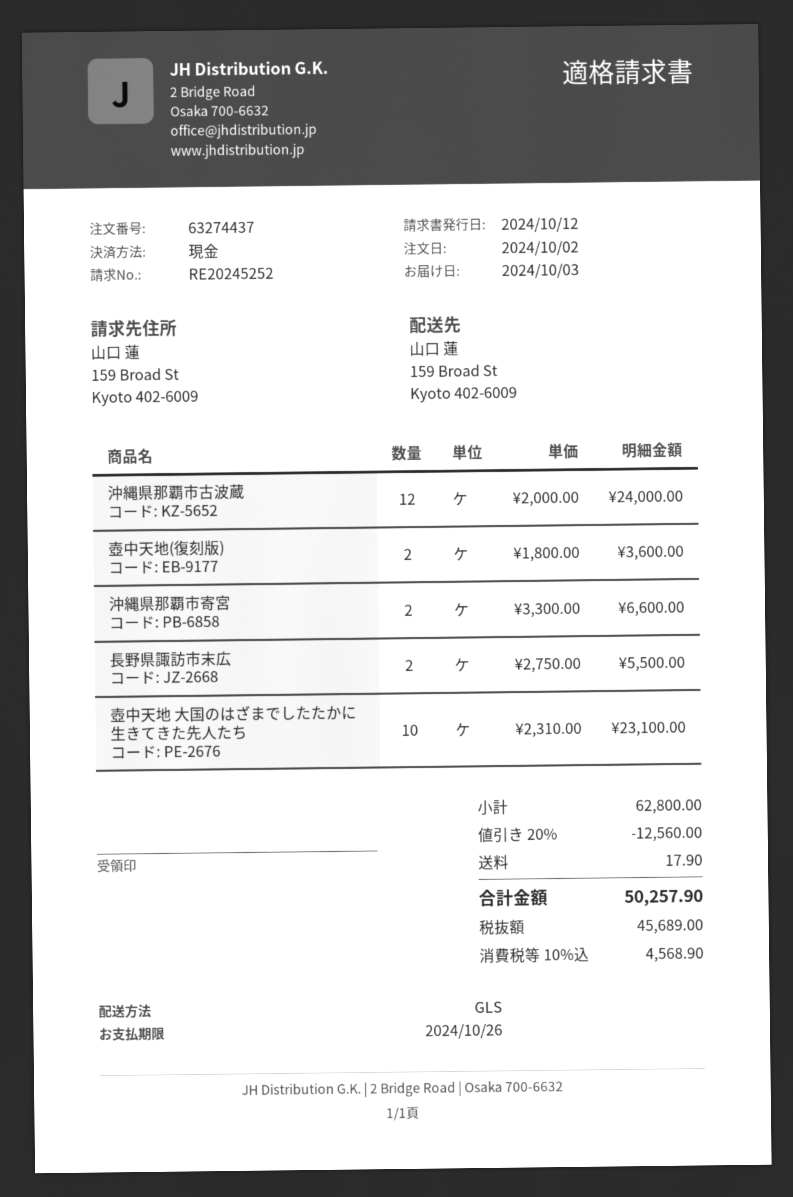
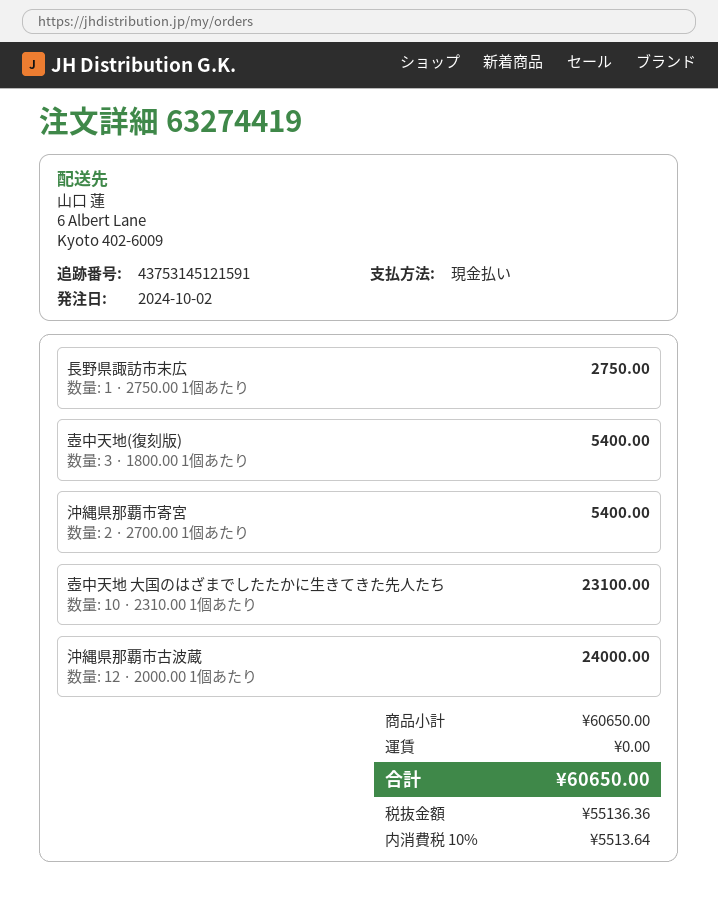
order number: 63274437 -> 63274419
ship to: 159 Broad St, Kyoto 402-6009 -> 6 Albert Lane, Kyoto 402-6009
壺中天地(復刻版): 2 x 1800.00 = 3600.00 -> 3 x 1800.00 = 5400.00
沖縄県那覇市寄宮: 2 x 3300.00 = 6600.00 -> 2 x 2700.00 = 5400.00
長野県諏訪市末広: 2 x 2750.00 = 5500.00 -> 1 x 2750.00 = 2750.00
subtotal: 62800.00 -> 60650.00
discount: 20% = 12560.00 -> none
shipping: 17.90 -> 0.00
net: 45689.00 -> 55136.36
tax: 10% = 4568.90 -> 10% = 5513.64
total: 50257.90 -> 60650.00

